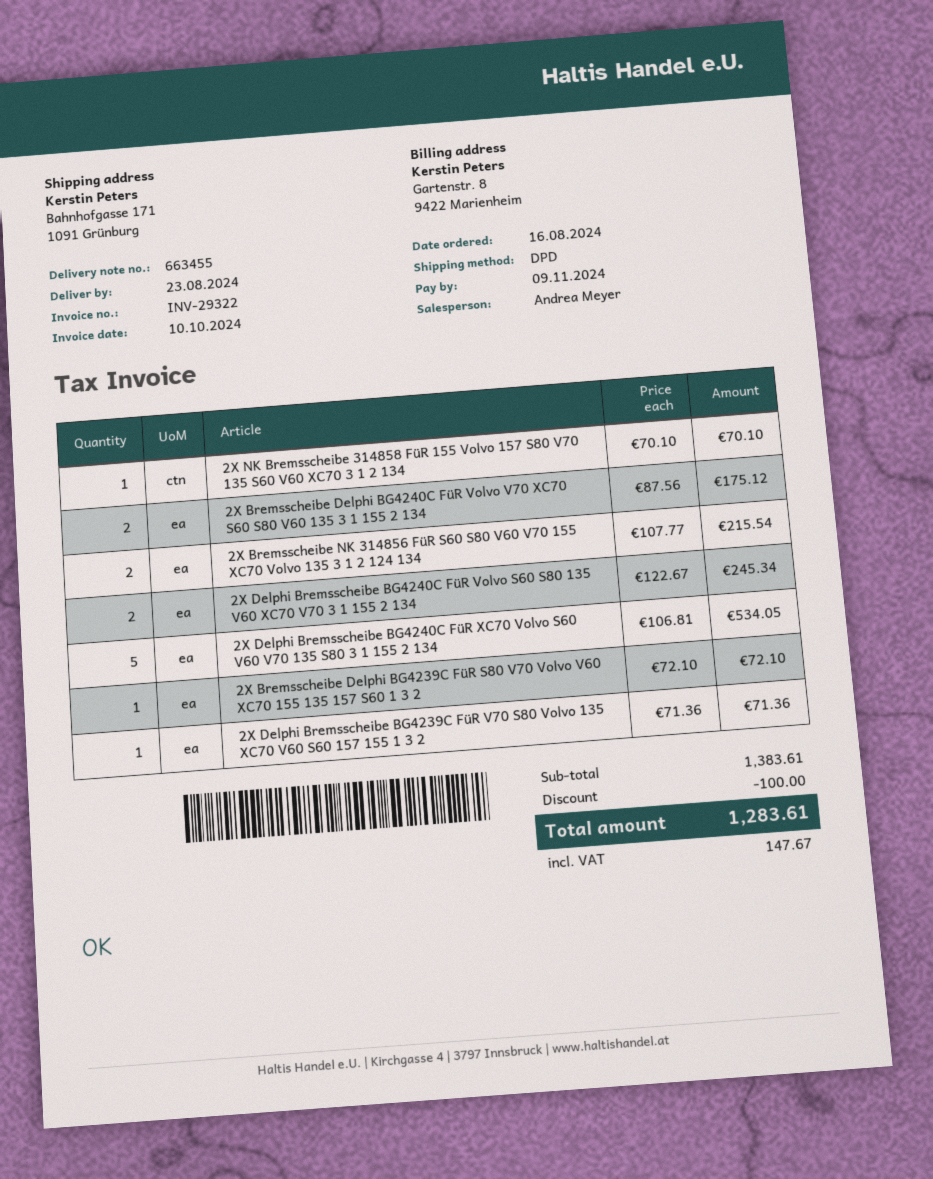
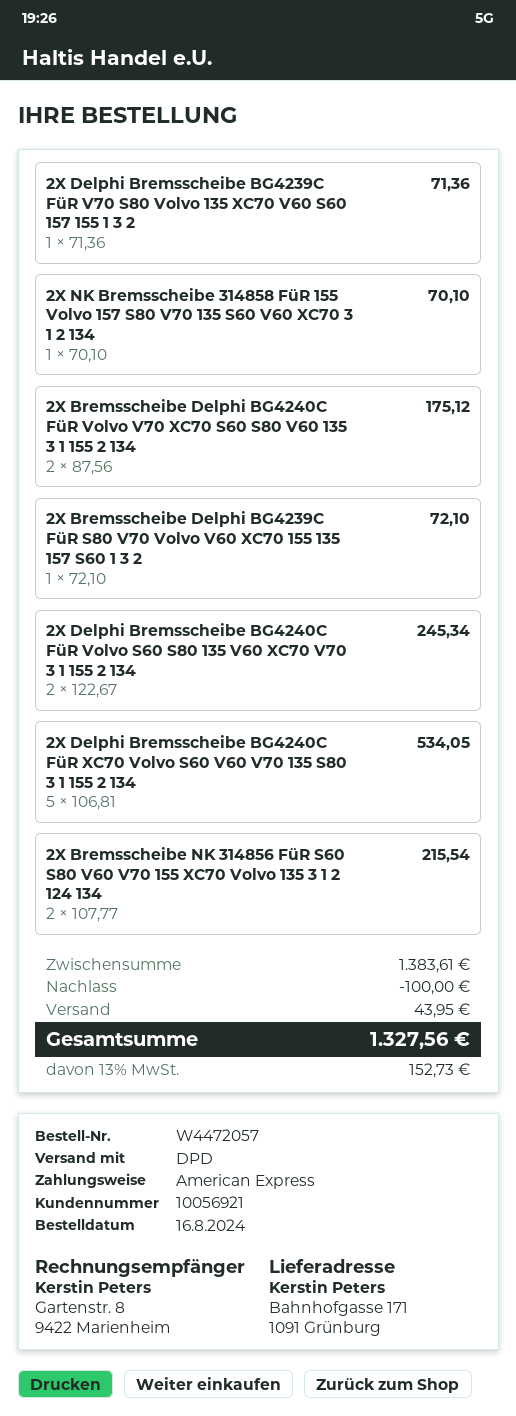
shipping: none -> 43.95
tax: 147.67 -> 152.73
total: 1283.61 -> 1327.56

